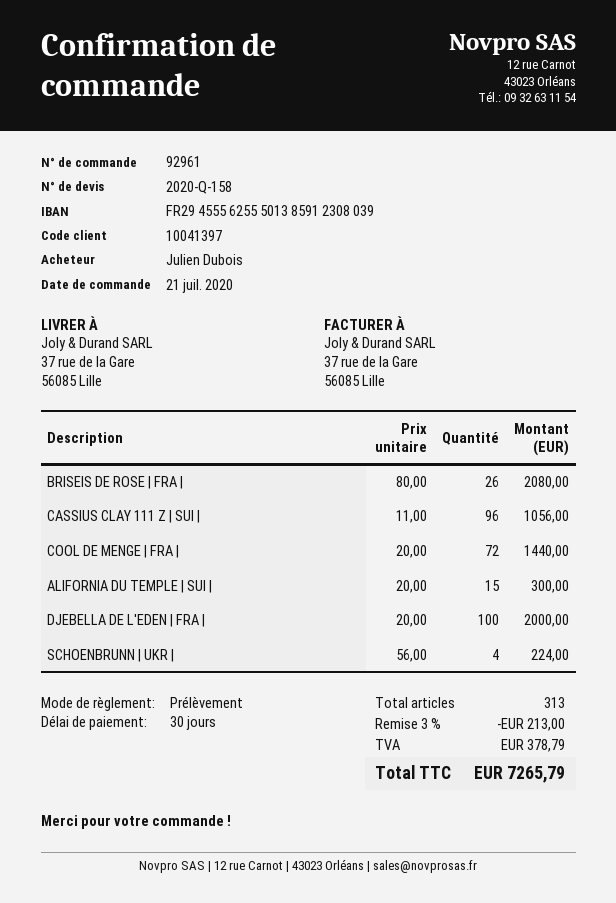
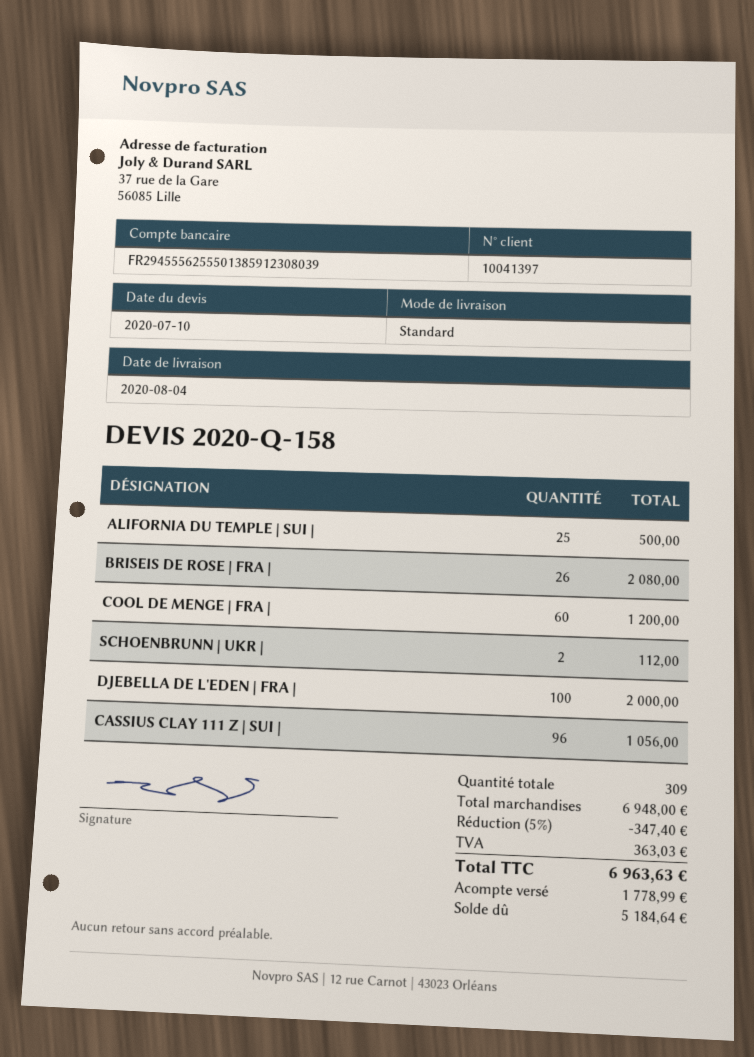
COOL DE MENGE | FRA |: 72 for 1440.00 -> 60 for 1200.00
ALIFORNIA DU TEMPLE | SUI |: 15 for 300.00 -> 25 for 500.00
SCHOENBRUNN | UKR |: 4 for 224.00 -> 2 for 112.00
total quantity: 313 -> 309
discount: 3% = 213.00 -> 5% = 347.40
tax: 378.79 -> 363.03
total: 7265.79 -> 6963.63

